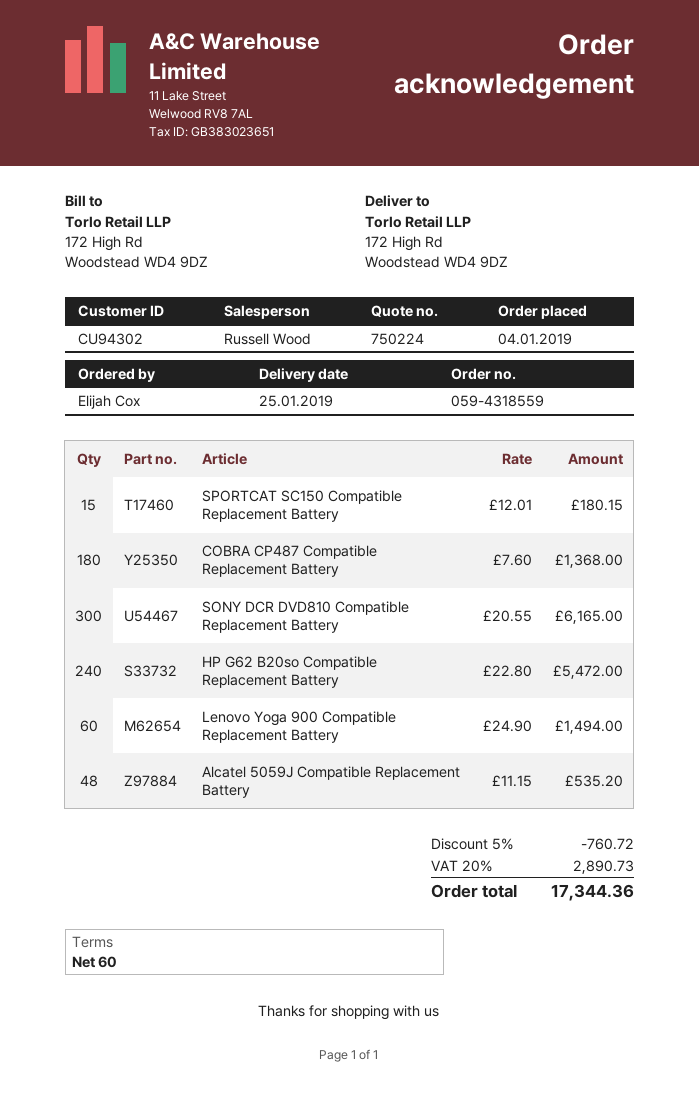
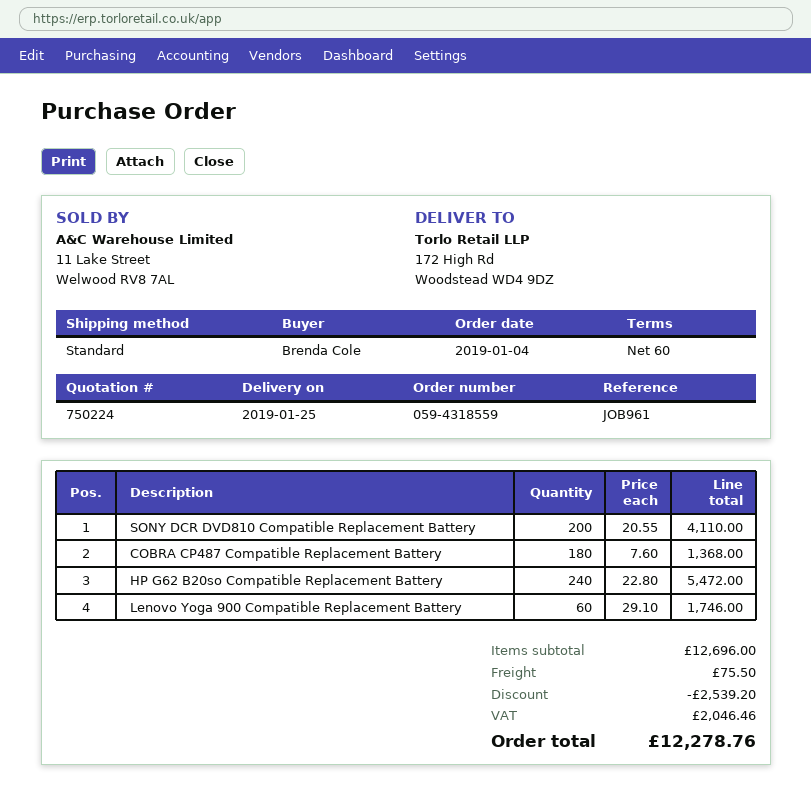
ordered by: Elijah Cox -> Brenda Cole
SPORTCAT SC150 Compatible Replacement Battery: 15 x 12.01 = 180.15 -> none
SONY DCR DVD810 Compatible Replacement Battery: 300 x 20.55 = 6165.00 -> 200 x 20.55 = 4110.00
Lenovo Yoga 900 Compatible Replacement Battery: 60 x 24.90 = 1494.00 -> 60 x 29.10 = 1746.00
Alcatel 5059J Compatible Replacement Battery: 48 x 11.15 = 535.20 -> none
discount: 760.72 -> 2539.20
shipping: none -> 75.50
tax: 2890.73 -> 2046.46
total: 17344.36 -> 12278.76

